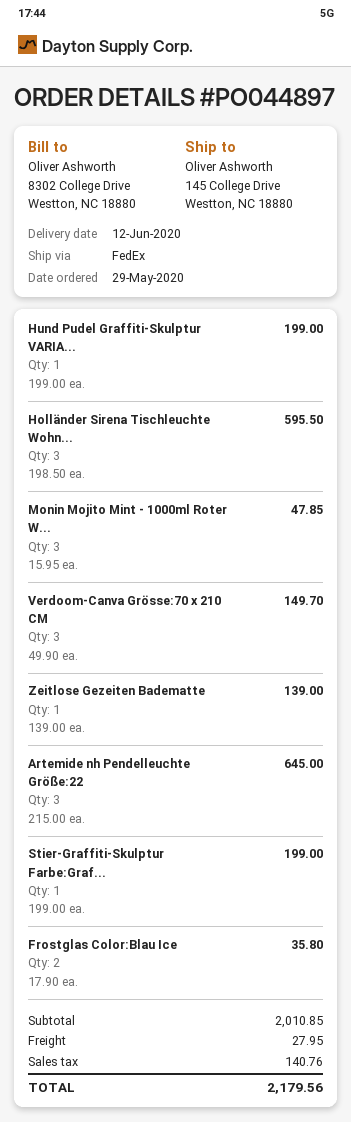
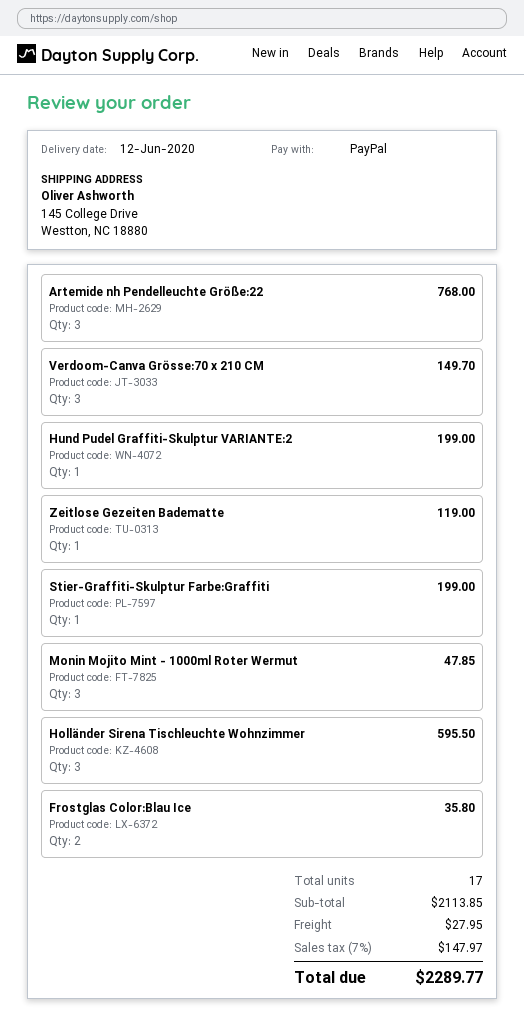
Zeitlose Gezeiten Badematte: 1 for 139.00 -> 1 for 119.00
Artemide nh Pendelleuchte Größe:22: 3 for 645.00 -> 3 for 768.00
subtotal: 2010.85 -> 2113.85
tax: 140.76 -> 147.97
total: 2179.56 -> 2289.77

